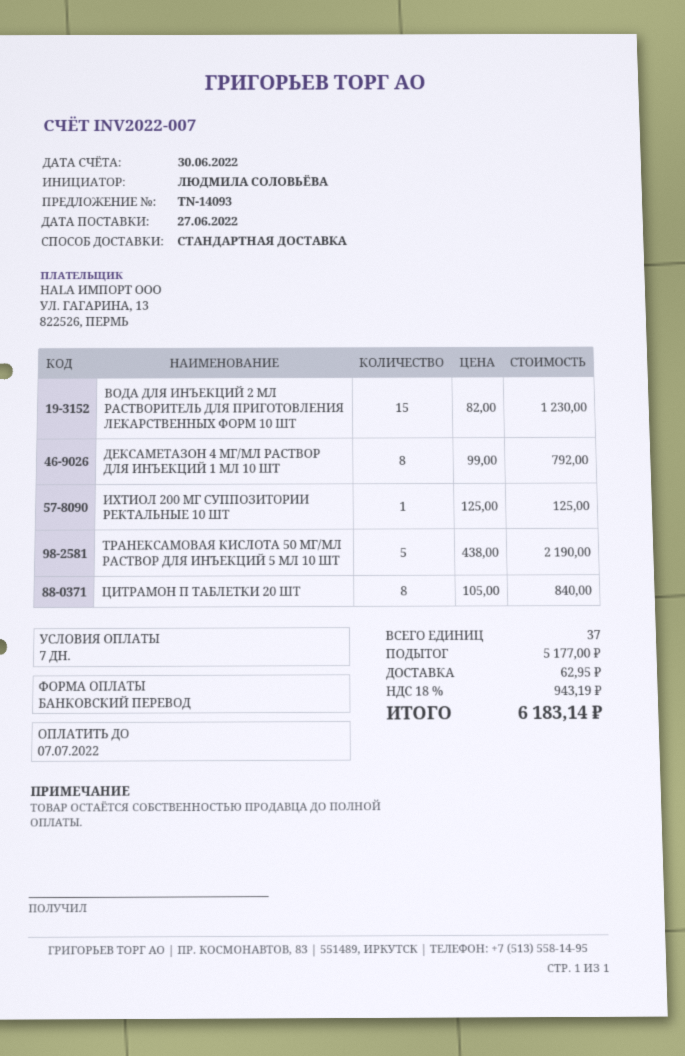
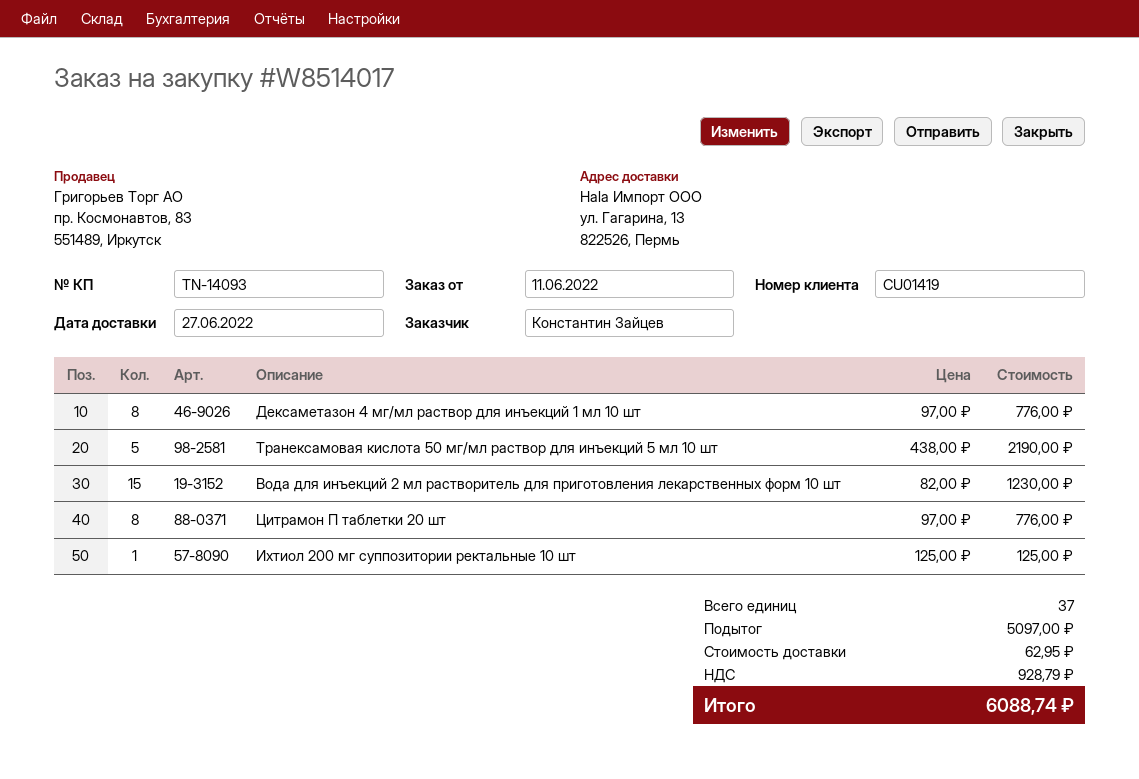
ordered by: ЛЮДМИЛА СОЛОВЬЁВА -> Константин Зайцев
ДЕКСАМЕТАЗОН 4 МГ/МЛ РАСТВОР ДЛЯ ИНЪЕКЦИЙ 1 МЛ 10 ШТ: 8 x 99.00 = 792.00 -> 8 x 97.00 = 776.00
ЦИТРАМОН П ТАБЛЕТКИ 20 ШТ: 8 x 105.00 = 840.00 -> 8 x 97.00 = 776.00
subtotal: 5177.00 -> 5097.00
tax: 943.19 -> 928.79
total: 6183.14 -> 6088.74

